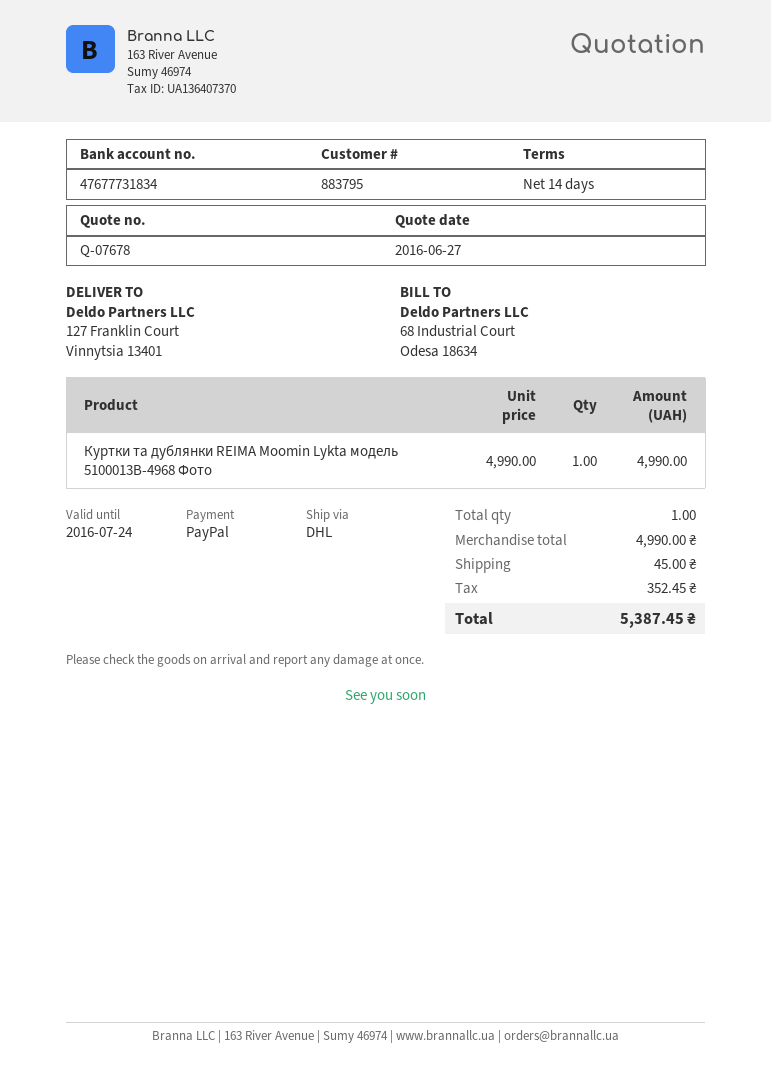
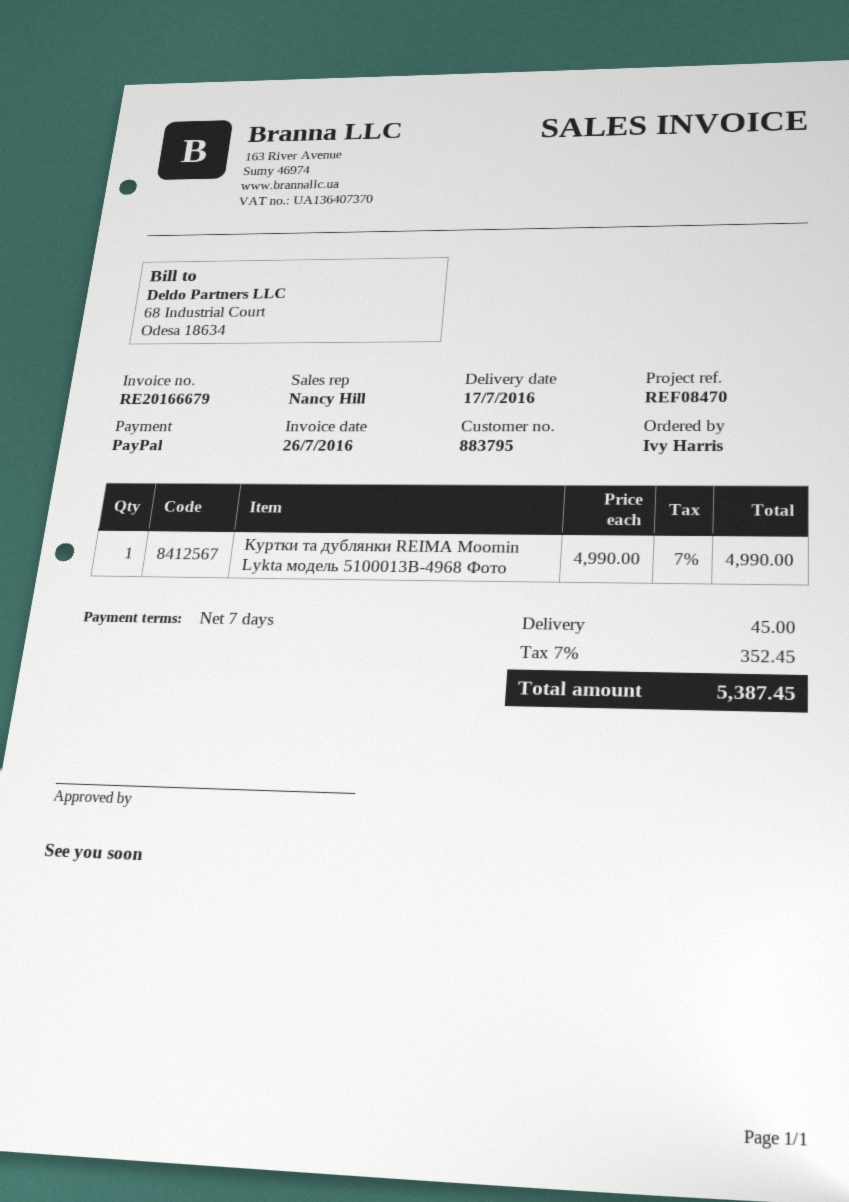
payment terms: 14 days -> 7 days

